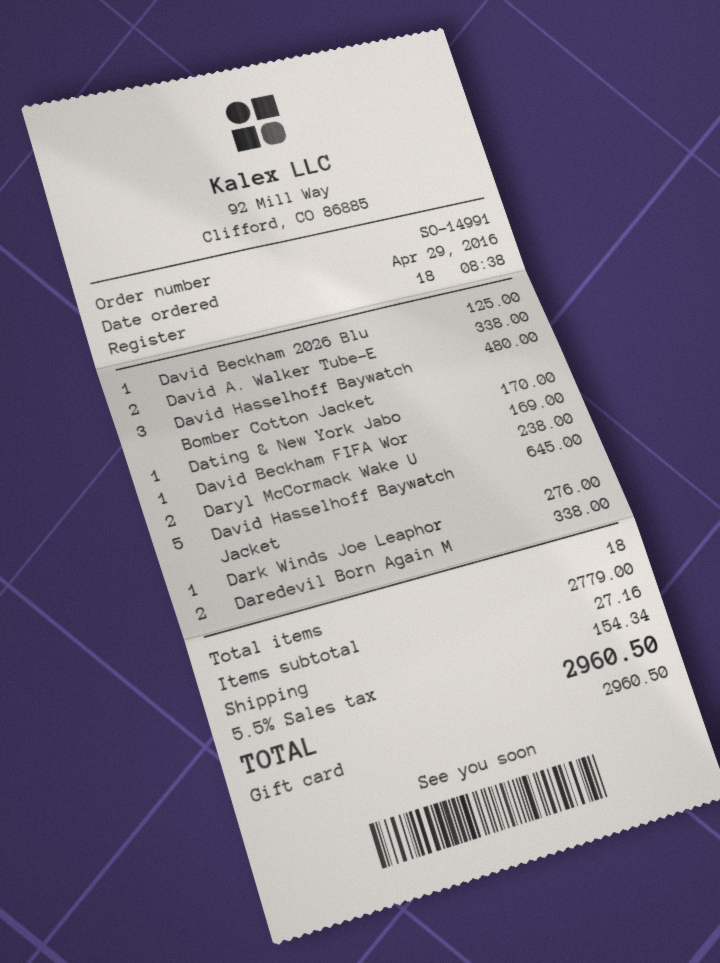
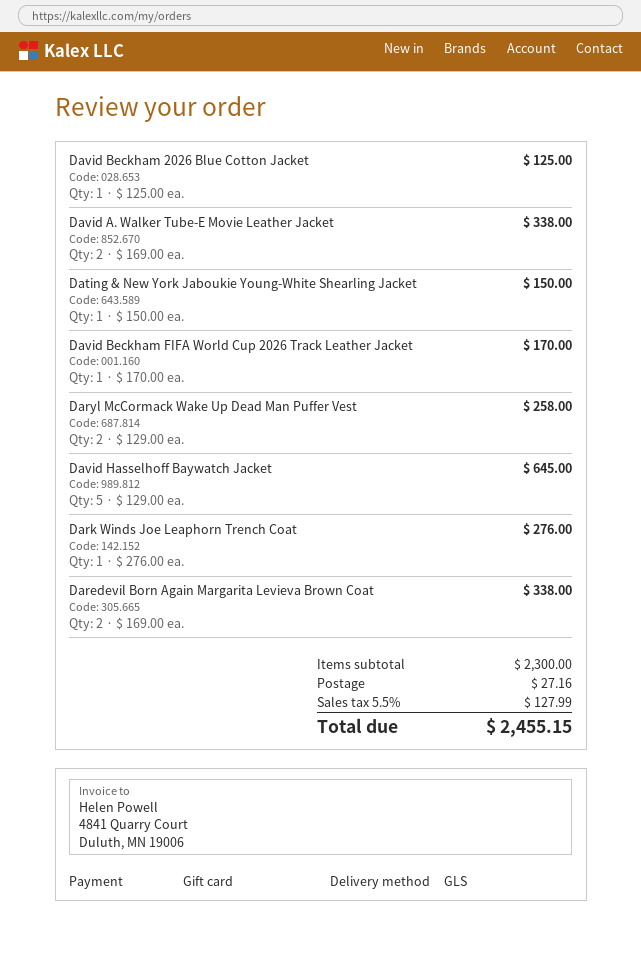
David Hasselhoff Baywatch Bomber Cotton Jacket: 3 for 480.00 -> none
Dating & New York Jabo: 1 for 170.00 -> 1 for 150.00
David Beckham FIFA Wor: 1 for 169.00 -> 1 for 170.00
Daryl McCormack Wake U: 2 for 238.00 -> 2 for 258.00
subtotal: 2779.00 -> 2300.00
tax: 5.5% = 154.34 -> 5.5% = 127.99
total: 2960.50 -> 2455.15

